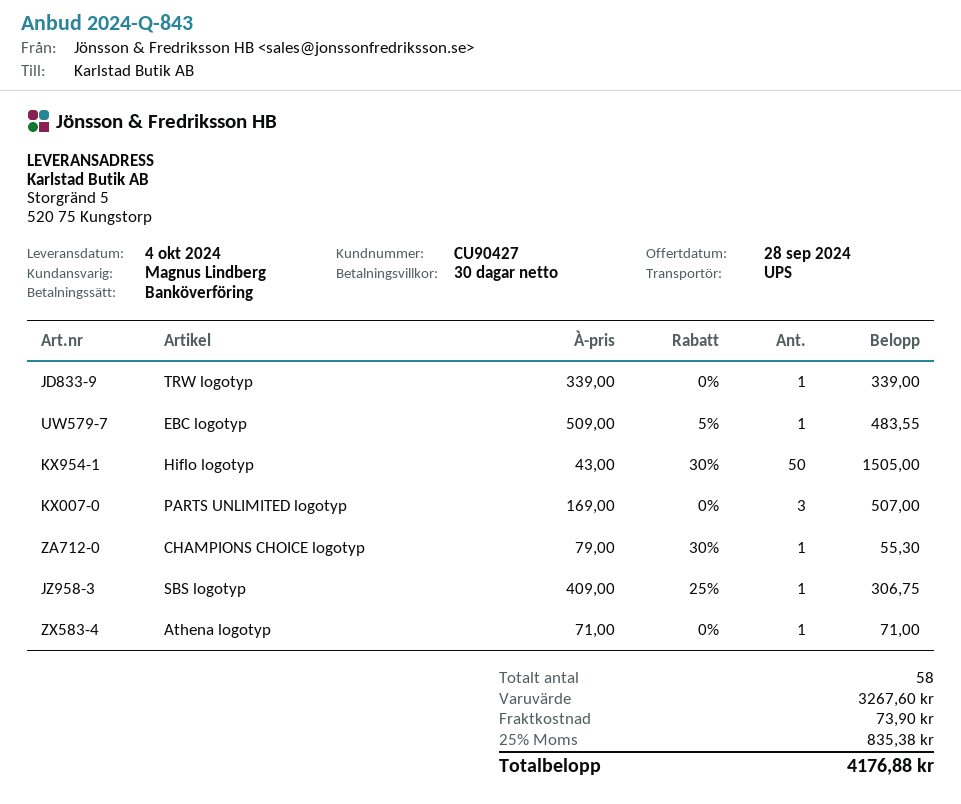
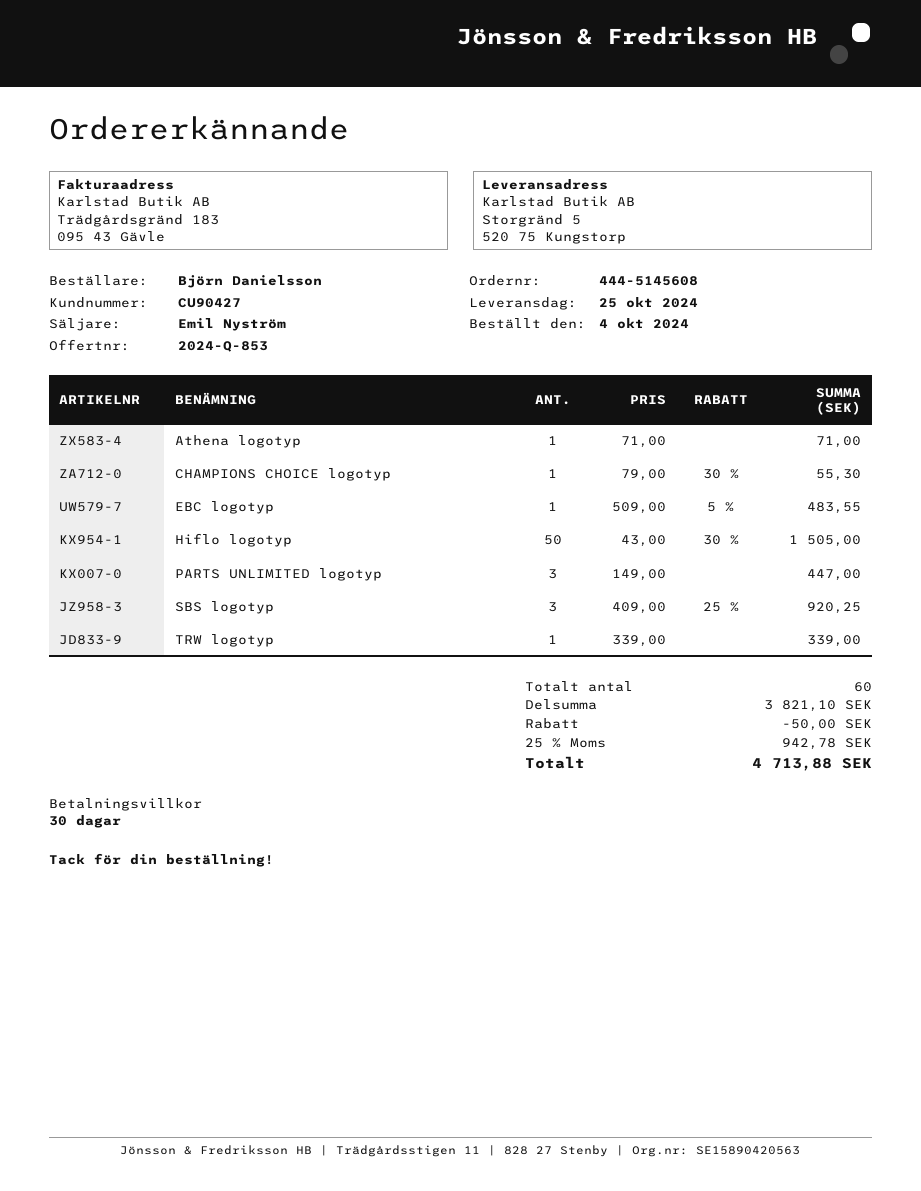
quote number: 2024-Q-843 -> 2024-Q-853
delivery date: 2024-10-04 -> 2024-10-25
sales rep: Magnus Lindberg -> Emil Nyström
PARTS UNLIMITED logotyp: 3 x 169.00 = 507.00 -> 3 x 149.00 = 447.00
SBS logotyp: 1 x 409.00 - 25% = 306.75 -> 3 x 409.00 - 25% = 920.25
total quantity: 58 -> 60
subtotal: 3267.60 -> 3821.10
discount: none -> 50.00
shipping: 73.90 -> none
tax: 25% = 835.38 -> 25% = 942.78
total: 4176.88 -> 4713.88

